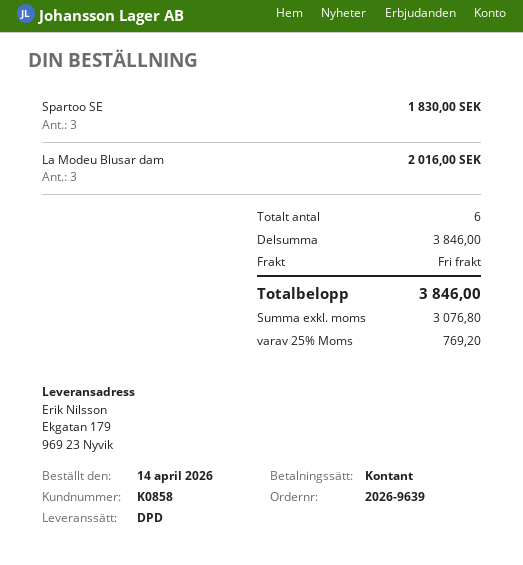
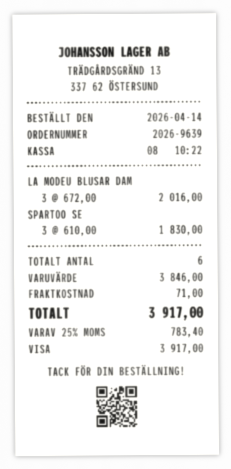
payment method: cash -> Visa
shipping: 0.00 -> 71.00
tax: 25% = 769.20 -> 25% = 783.40
total: 3846.00 -> 3917.00

